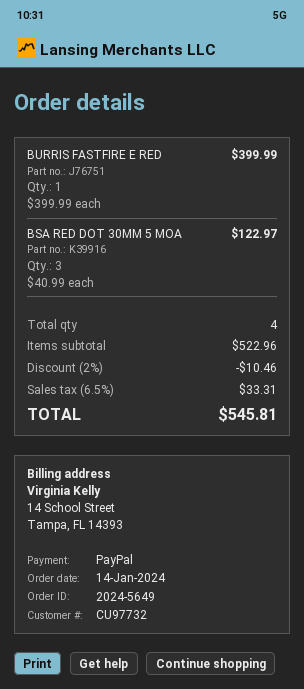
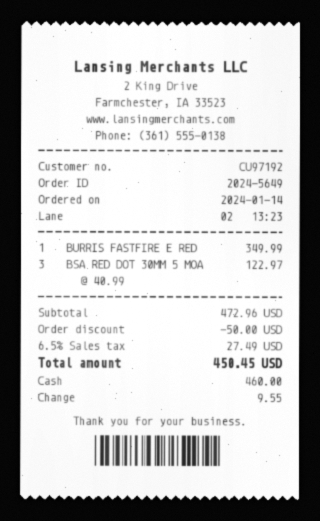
customer number: CU97732 -> CU97192
payment method: PayPal -> cash
BURRIS FASTFIRE E RED: 1 x 399.99 = 399.99 -> 1 x 349.99 = 349.99
subtotal: 522.96 -> 472.96
discount: 10.46 -> 50.00
tax: 6.5% = 33.31 -> 6.5% = 27.49
total: 545.81 -> 450.45

